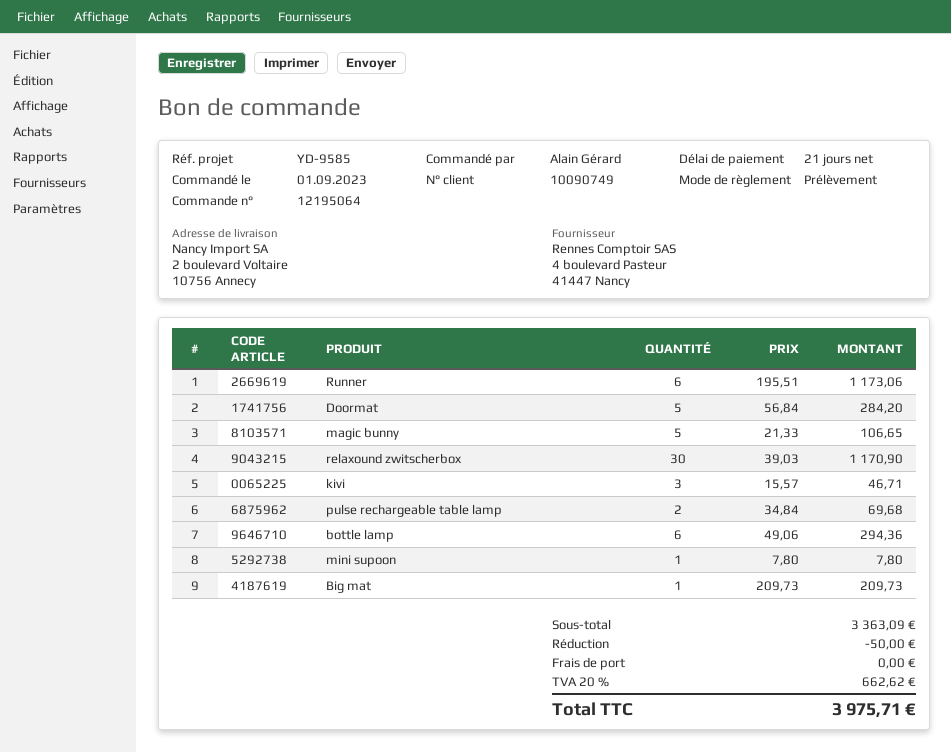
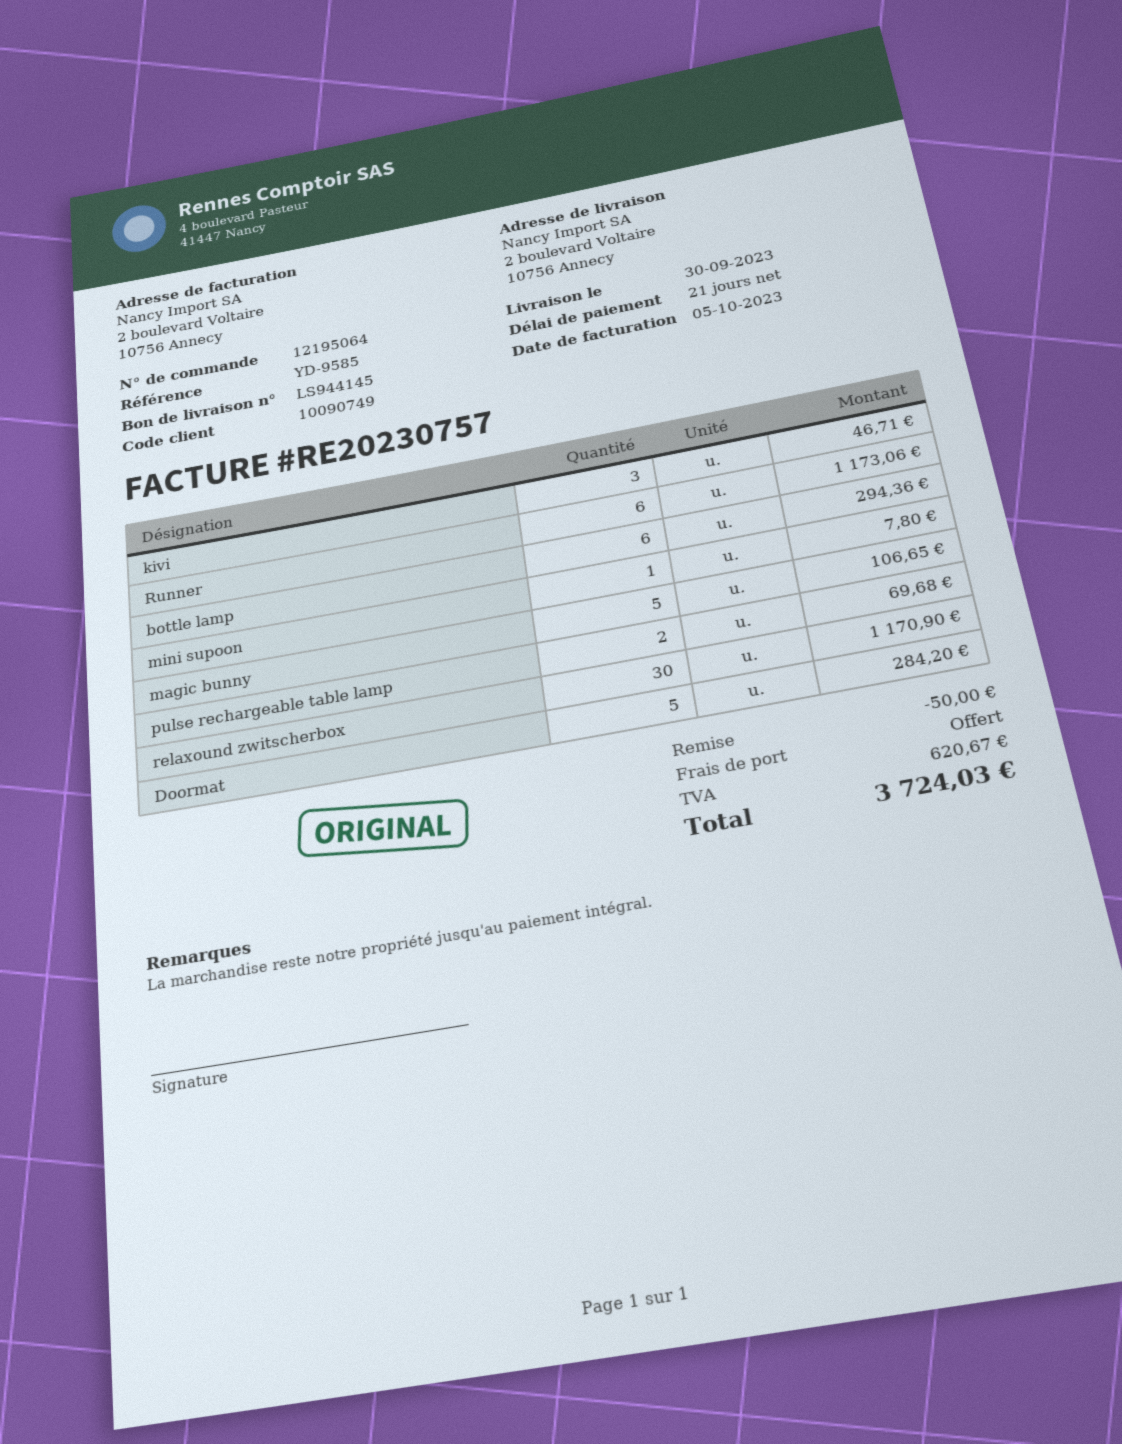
Big mat: 1 for 209.73 -> none
tax: 662.62 -> 620.67
total: 3975.71 -> 3724.03

